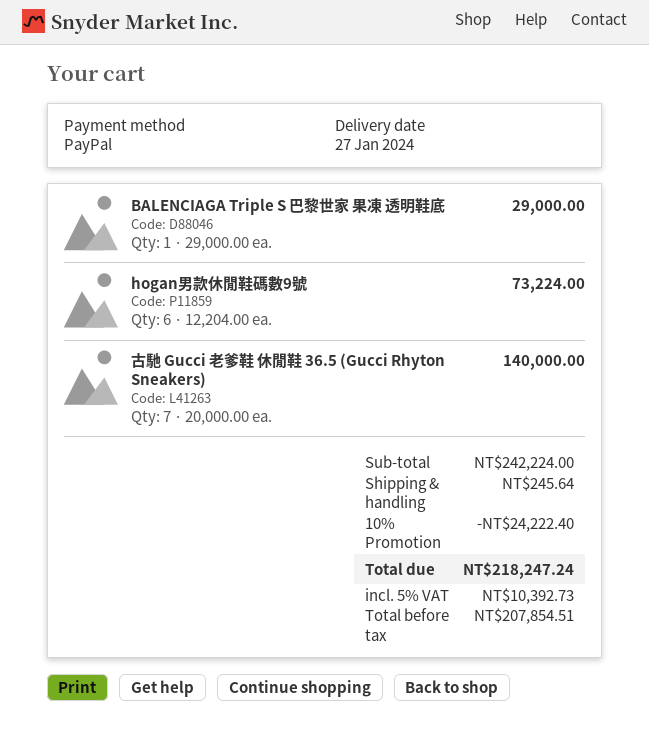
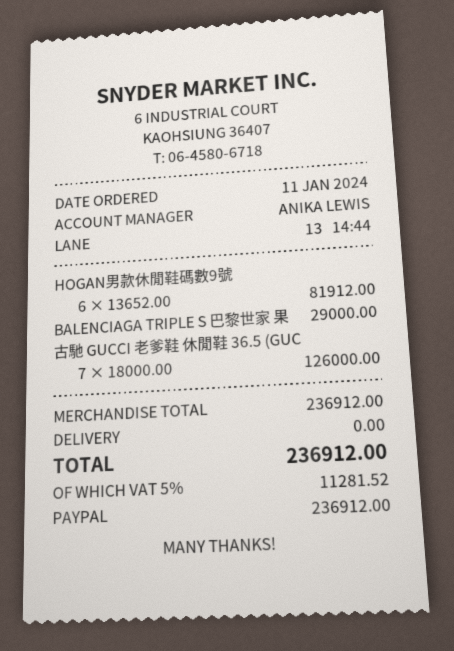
hogan男款休閒鞋碼數9號: 6 x 12204.00 = 73224.00 -> 6 x 13652.00 = 81912.00
古馳 Gucci 老爹鞋 休閒鞋 36.5 (Gucci Rhyton Sneakers): 7 x 20000.00 = 140000.00 -> 7 x 18000.00 = 126000.00
subtotal: 242224.00 -> 236912.00
discount: 10% = 24222.40 -> none
shipping: 245.64 -> 0.00
tax: 5% = 10392.73 -> 5% = 11281.52
total: 218247.24 -> 236912.00

